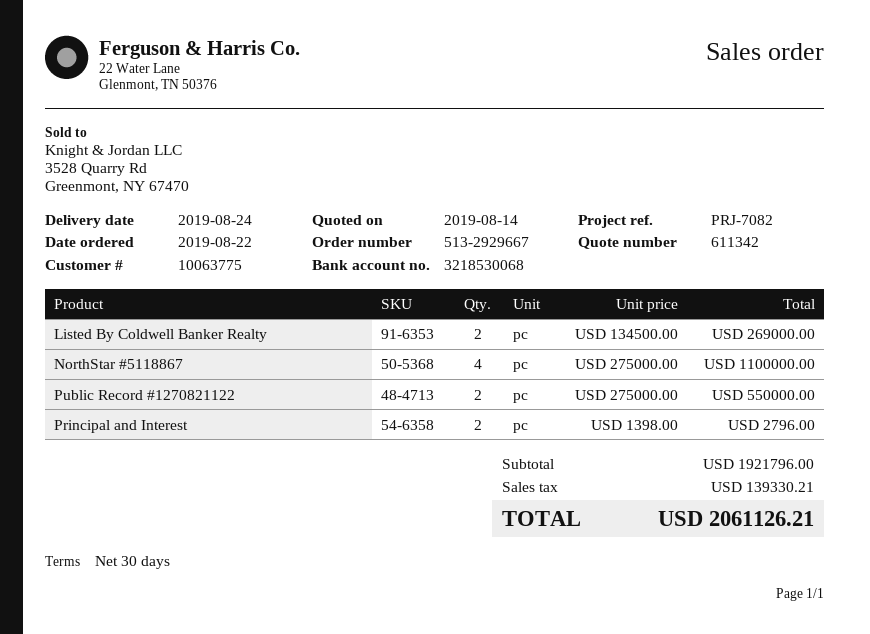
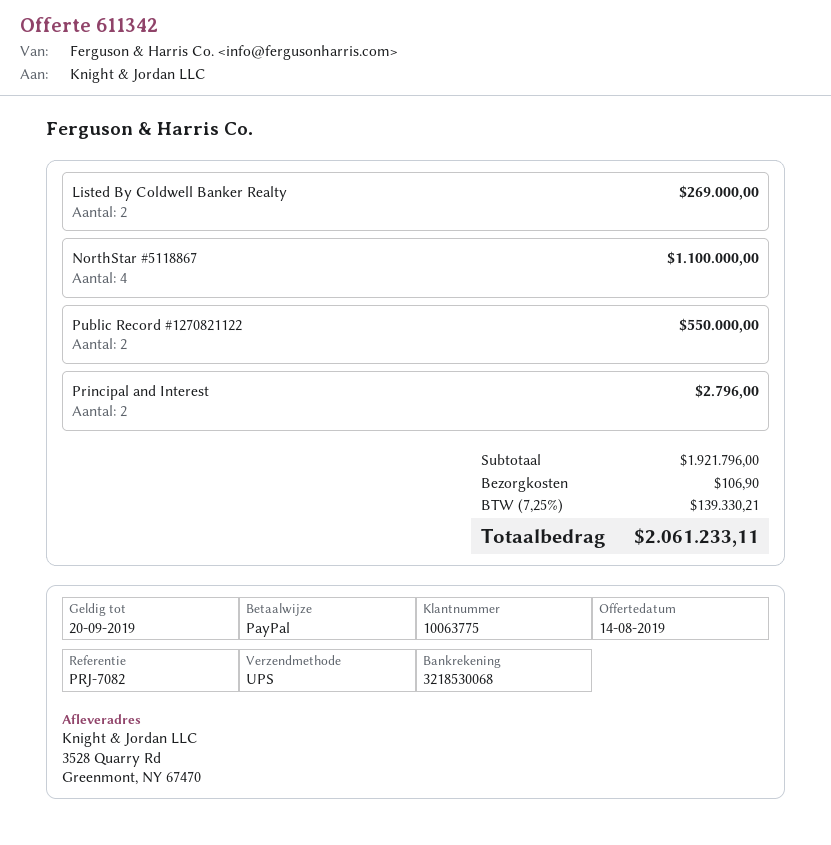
shipping: none -> 106.90
total: 2061126.21 -> 2061233.11

